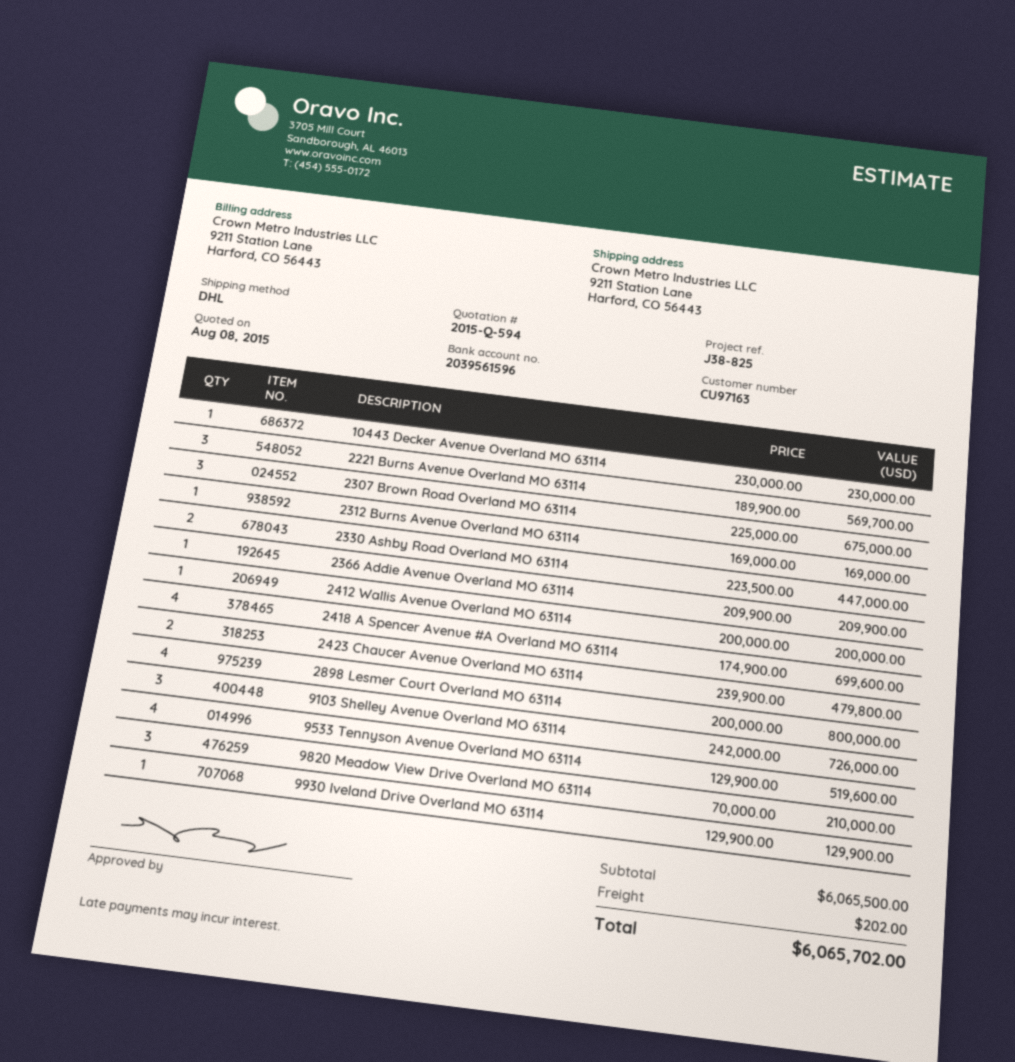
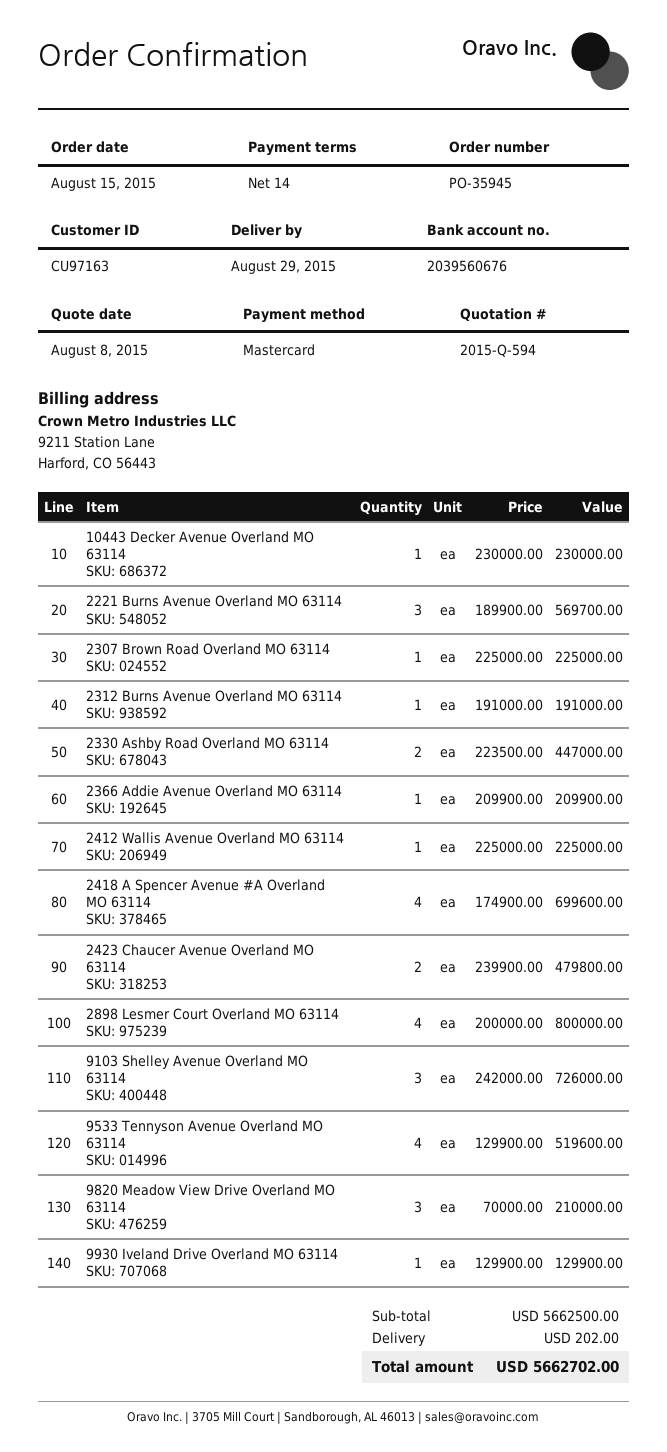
bank account: 2039561596 -> 2039560676
2307 Brown Road Overland MO 63114: 3 x 225000.00 = 675000.00 -> 1 x 225000.00 = 225000.00
2312 Burns Avenue Overland MO 63114: 1 x 169000.00 = 169000.00 -> 1 x 191000.00 = 191000.00
2412 Wallis Avenue Overland MO 63114: 1 x 200000.00 = 200000.00 -> 1 x 225000.00 = 225000.00
subtotal: 6065500.00 -> 5662500.00
total: 6065702.00 -> 5662702.00

